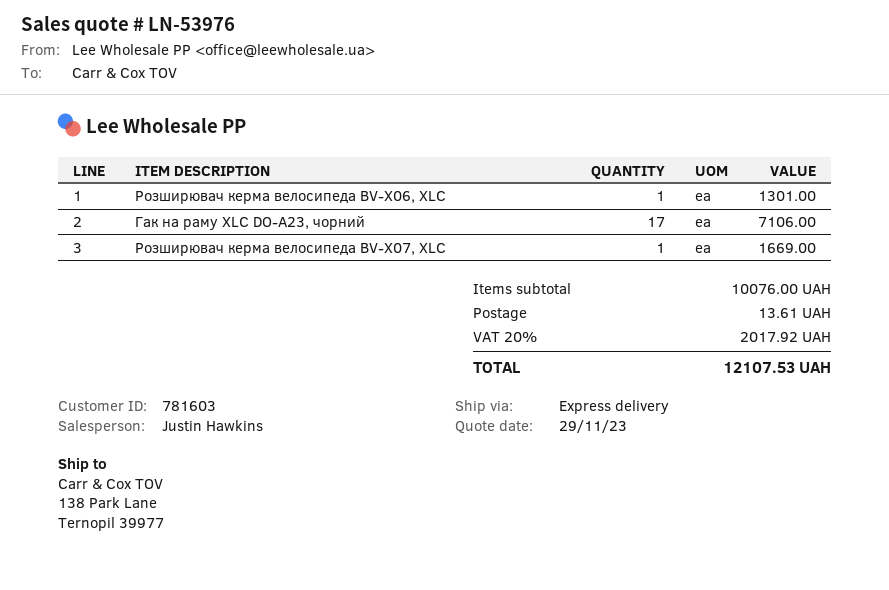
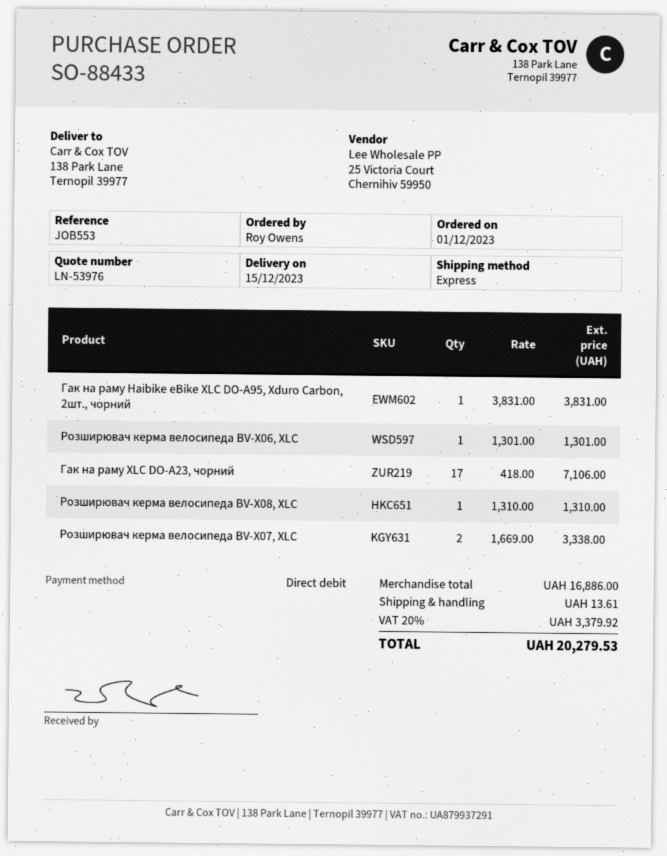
Розширювач керма велосипеда BV-X07, XLC: 1 for 1669.00 -> 2 for 3338.00
Гак на раму Haibike eBike XLC DO-A95, Xduro Carbon, 2шт., чорний: none -> 1 for 3831.00
Розширювач керма велосипеда BV-X08, XLC: none -> 1 for 1310.00
subtotal: 10076.00 -> 16886.00
tax: 20% = 2017.92 -> 20% = 3379.92
total: 12107.53 -> 20279.53

